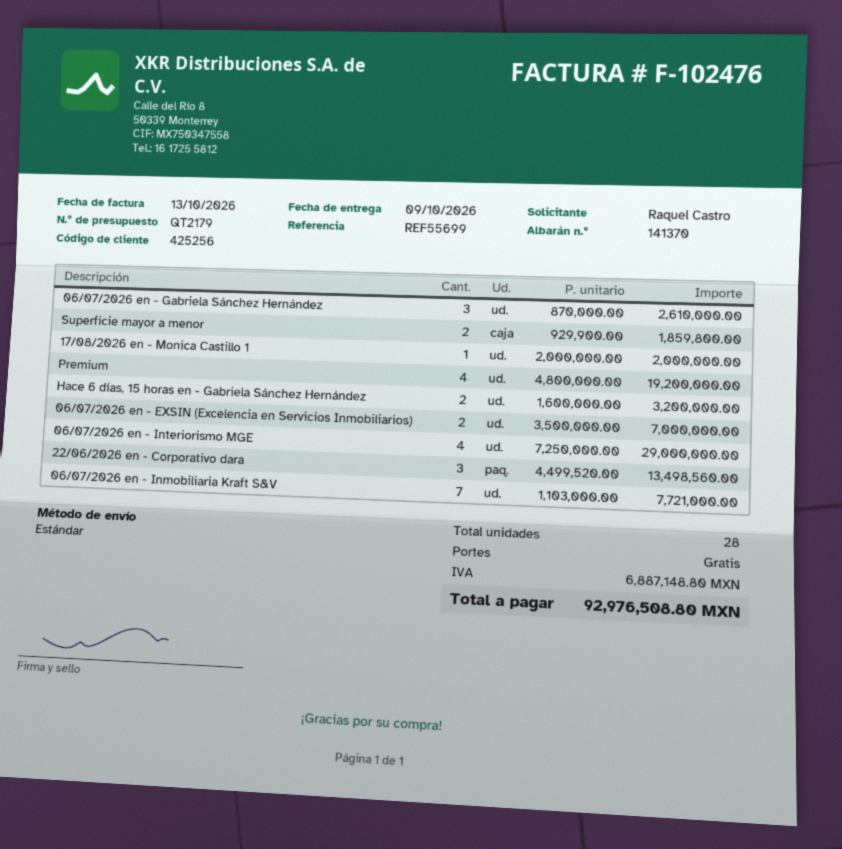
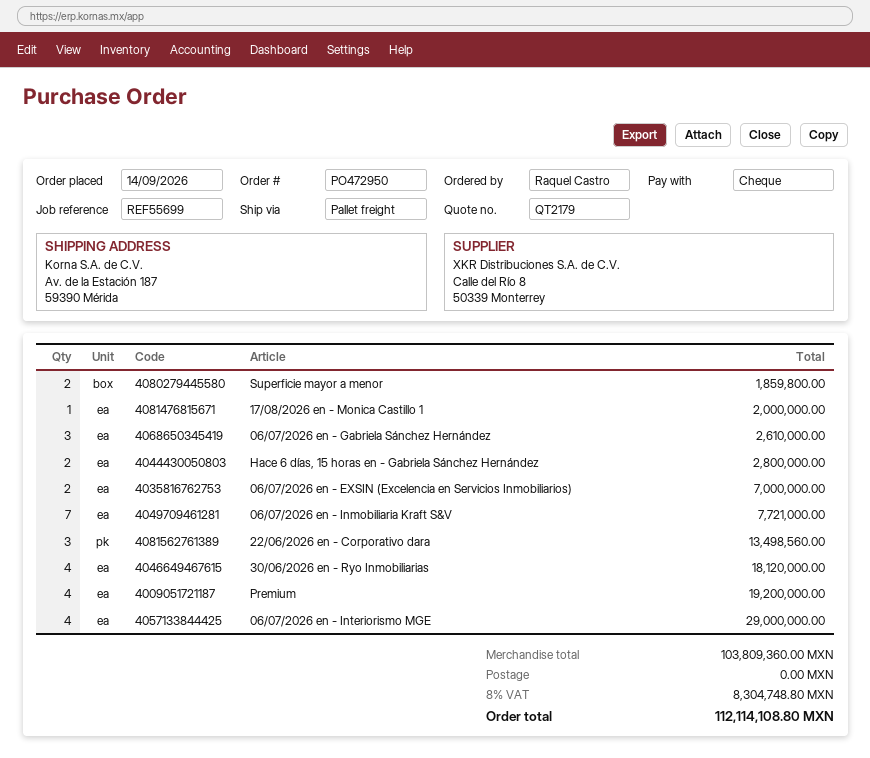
shipping method: standard -> pallet freight
Hace 6 días, 15 horas en - Gabriela Sánchez Hernández: 2 for 3200000.00 -> 2 for 2800000.00
30/06/2026 en - Ryo Inmobiliarias: none -> 4 for 18120000.00
tax: 6887148.80 -> 8304748.80
total: 92976508.80 -> 112114108.80

